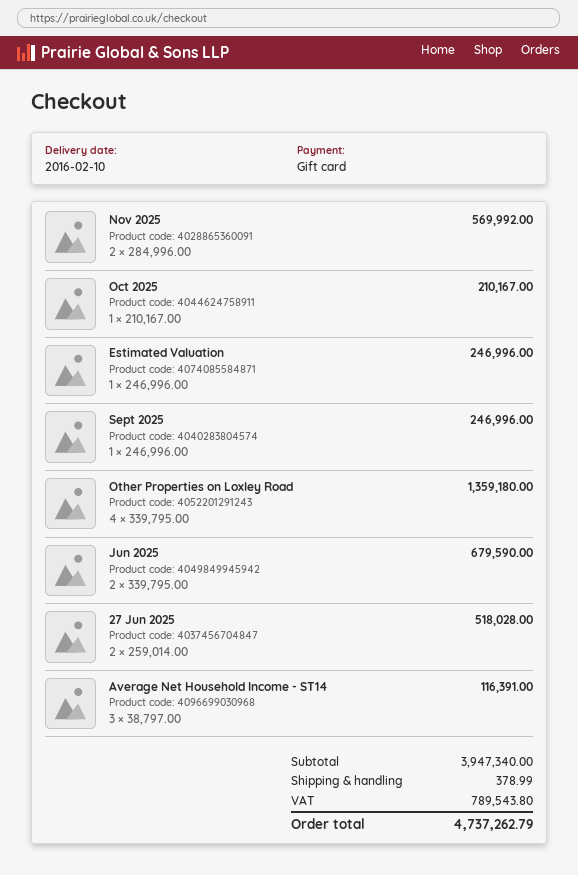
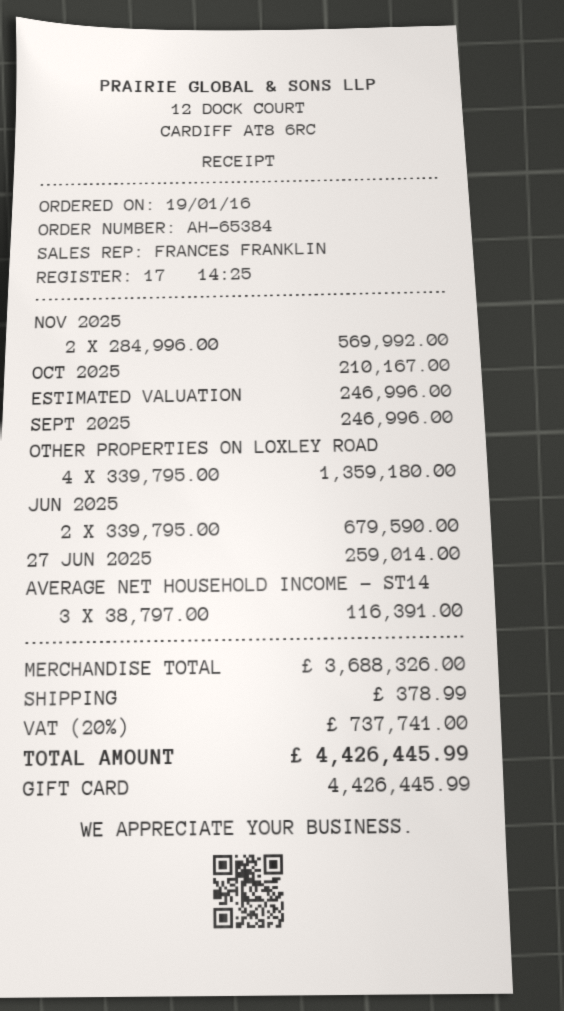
27 Jun 2025: 2 x 259014.00 = 518028.00 -> 1 x 259014.00 = 259014.00
subtotal: 3947340.00 -> 3688326.00
tax: 789543.80 -> 737741.00
total: 4737262.79 -> 4426445.99

